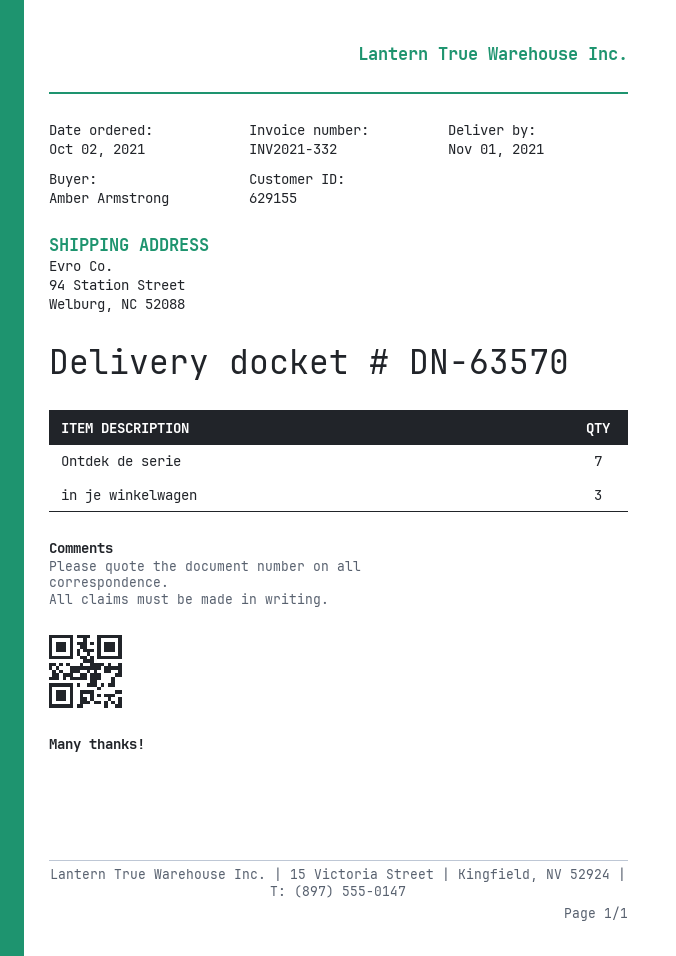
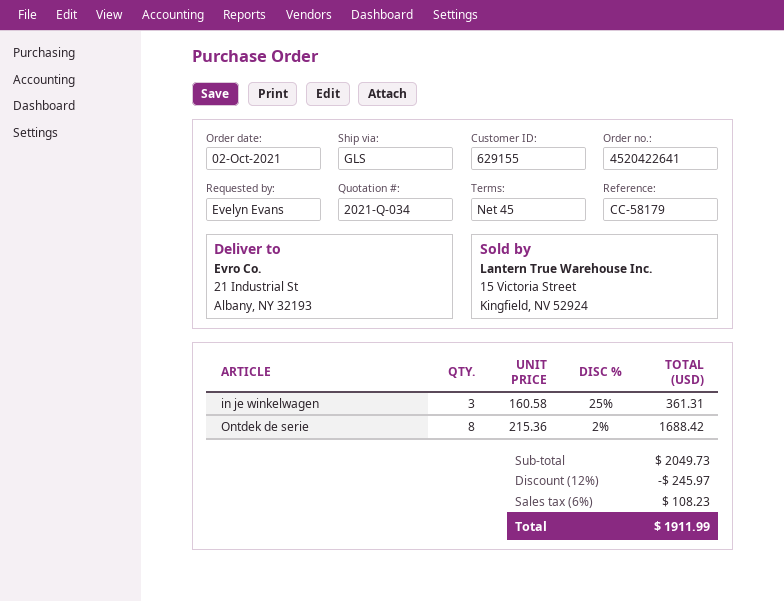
ordered by: Amber Armstrong -> Evelyn Evans
ship to: 94 Station Street, Welburg, NC 52088 -> 21 Industrial St, Albany, NY 32193
Ontdek de serie: 7 -> 8

